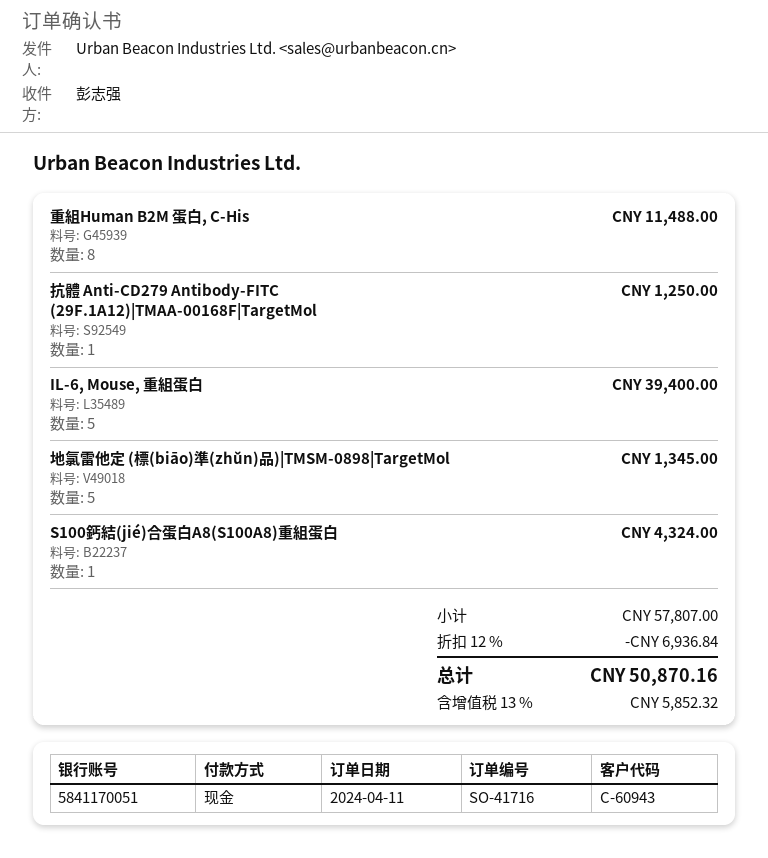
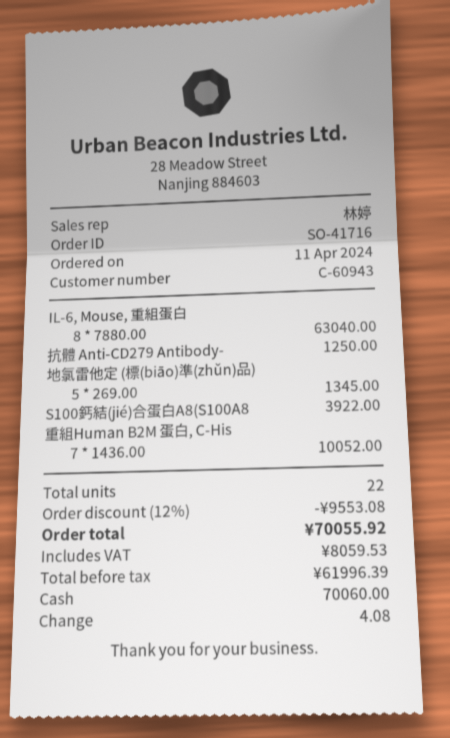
重組Human B2M 蛋白, C-His: 8 for 11488.00 -> 7 for 10052.00
IL-6, Mouse, 重組蛋白: 5 for 39400.00 -> 8 for 63040.00
S100鈣結(jié)合蛋白A8(S100A8)重組蛋白: 1 for 4324.00 -> 1 for 3922.00
discount: 12% = 6936.84 -> 12% = 9553.08
tax: 5852.32 -> 8059.53
total: 50870.16 -> 70055.92

